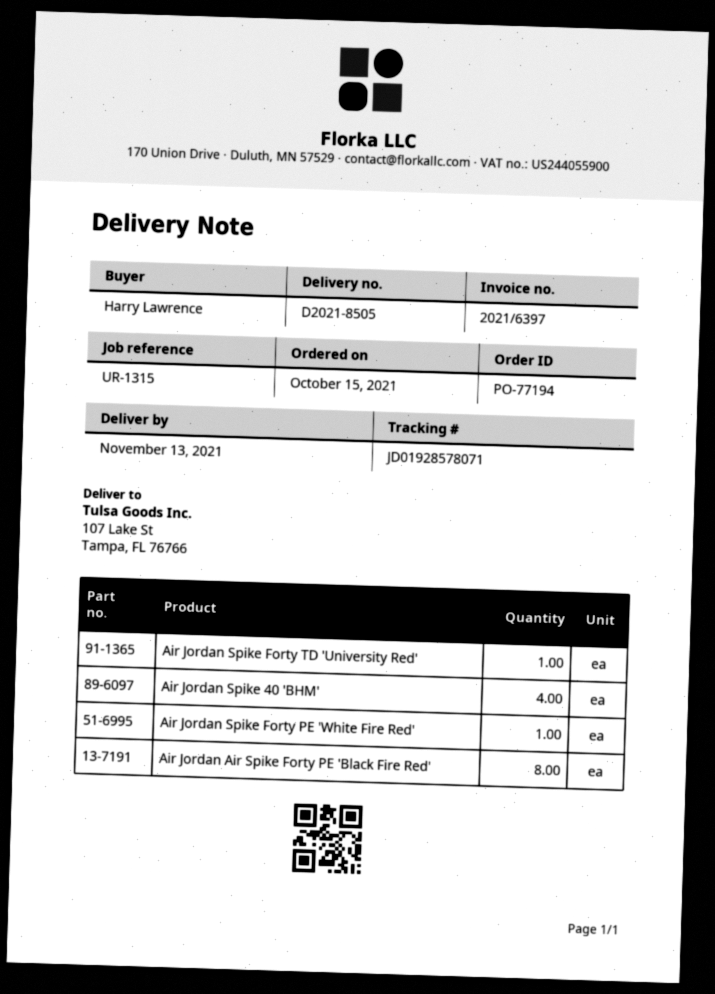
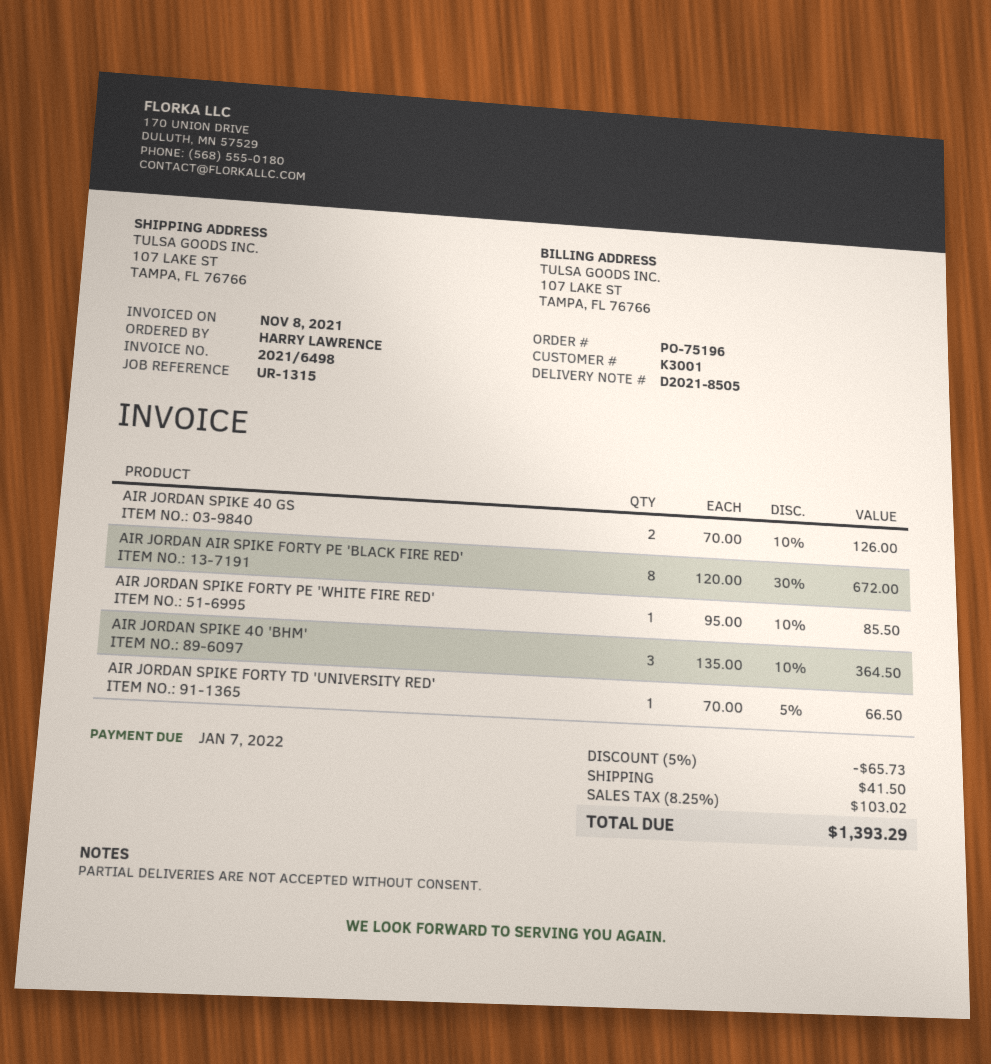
order number: PO-77194 -> PO-75196
invoice number: 2021/6397 -> 2021/6498
Air Jordan Spike 40 'BHM': 4 -> 3
AIR JORDAN SPIKE 40 GS: none -> 2

